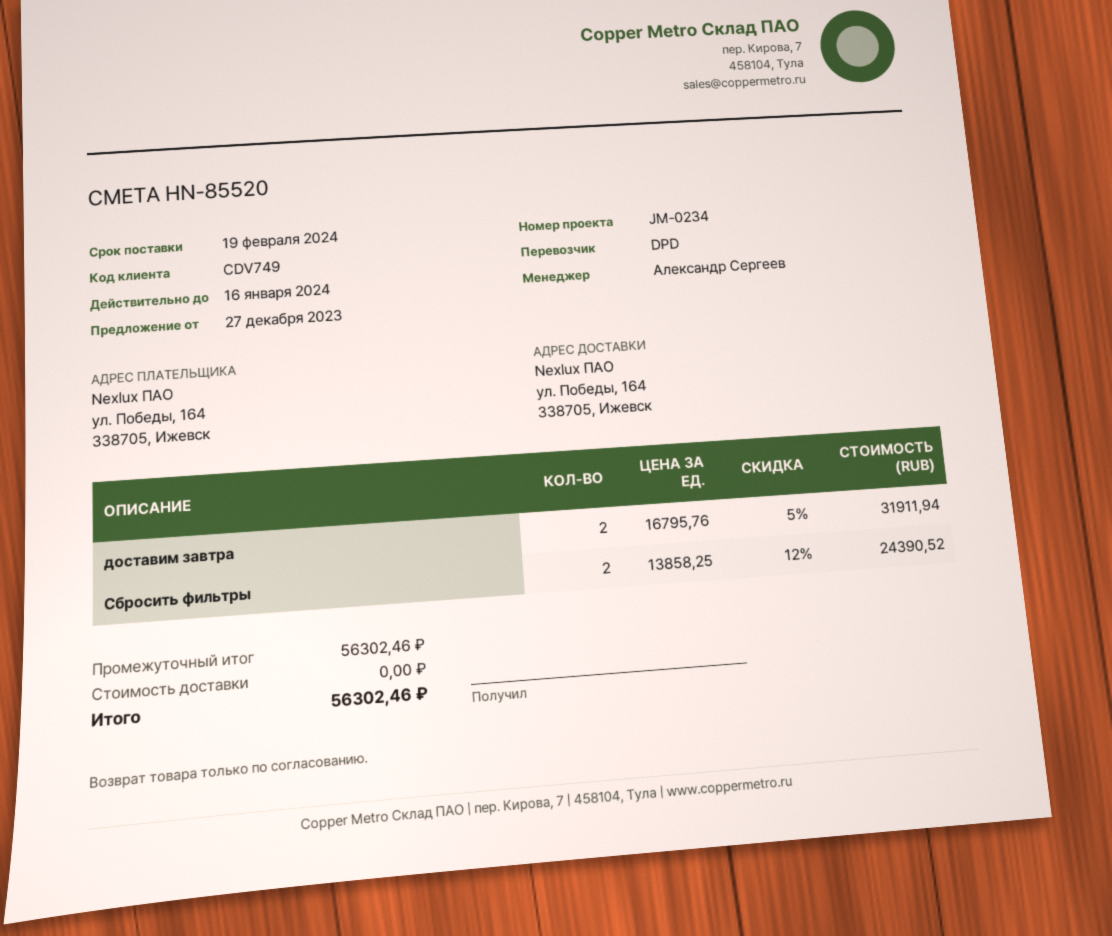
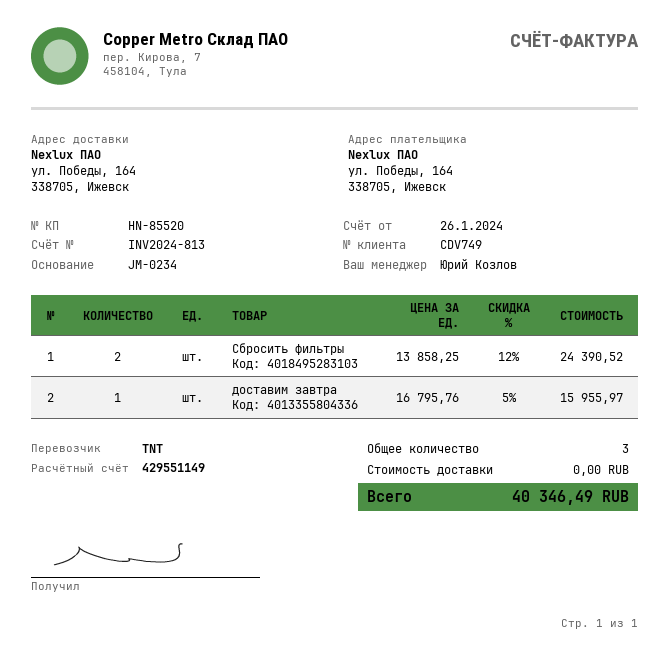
sales rep: Александр Сергеев -> Юрий Козлов
shipping method: DPD -> TNT
доставим завтра: 2 x 16795.76 - 5% = 31911.94 -> 1 x 16795.76 - 5% = 15955.97
total: 56302.46 -> 40346.49

